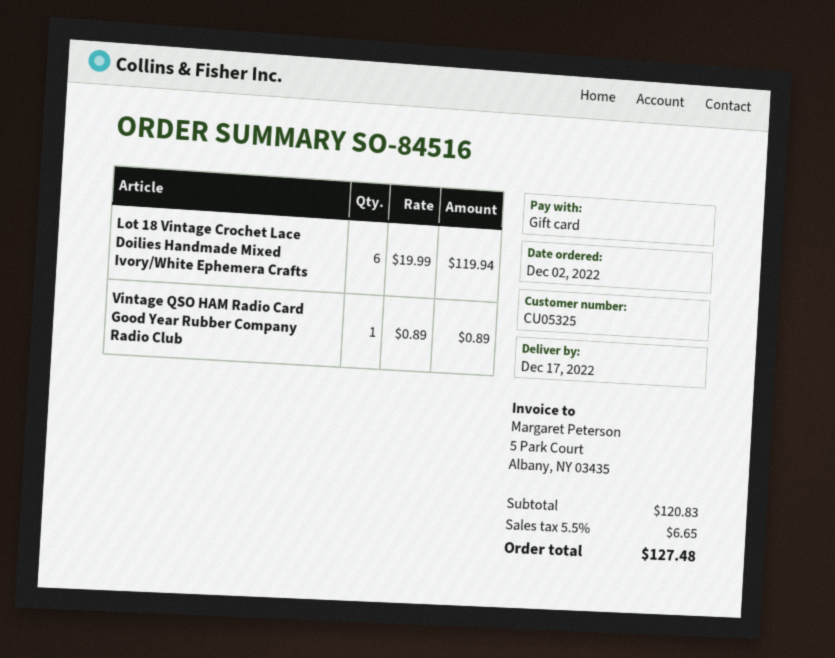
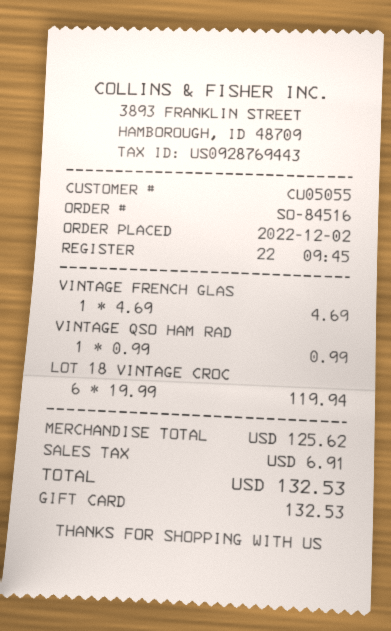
customer number: CU05325 -> CU05055
Vintage QSO HAM Radio Card Good Year Rubber Company Radio Club: 1 x 0.89 = 0.89 -> 1 x 0.99 = 0.99
VINTAGE FRENCH GLAS: none -> 1 x 4.69 = 4.69
subtotal: 120.83 -> 125.62
tax: 6.65 -> 6.91
total: 127.48 -> 132.53

